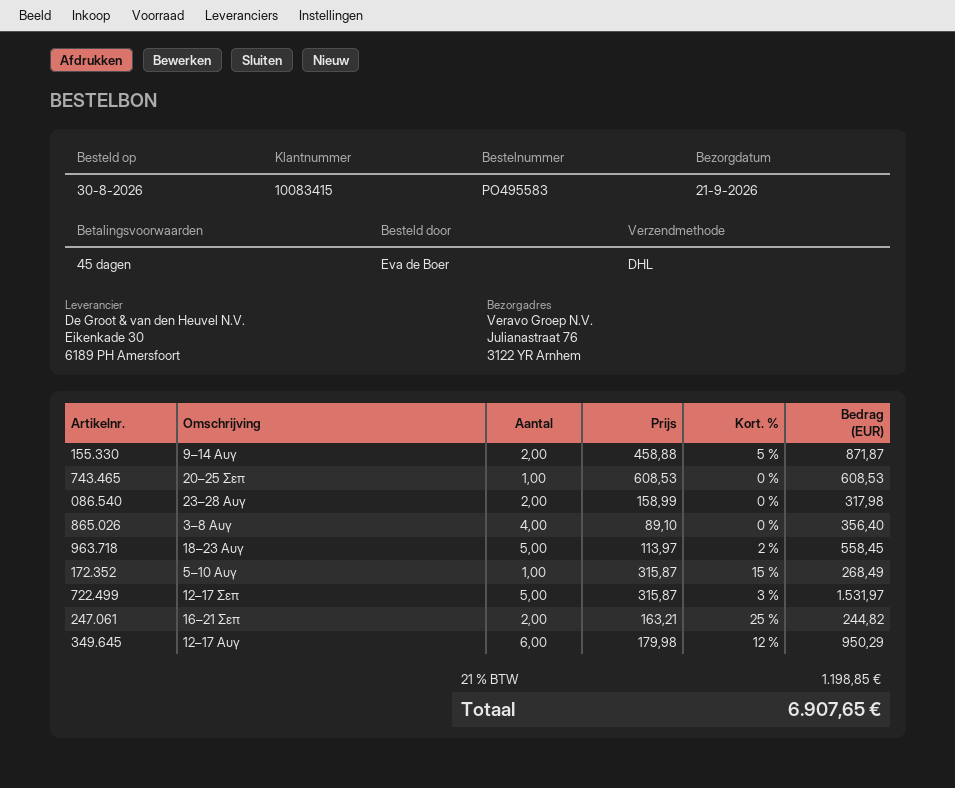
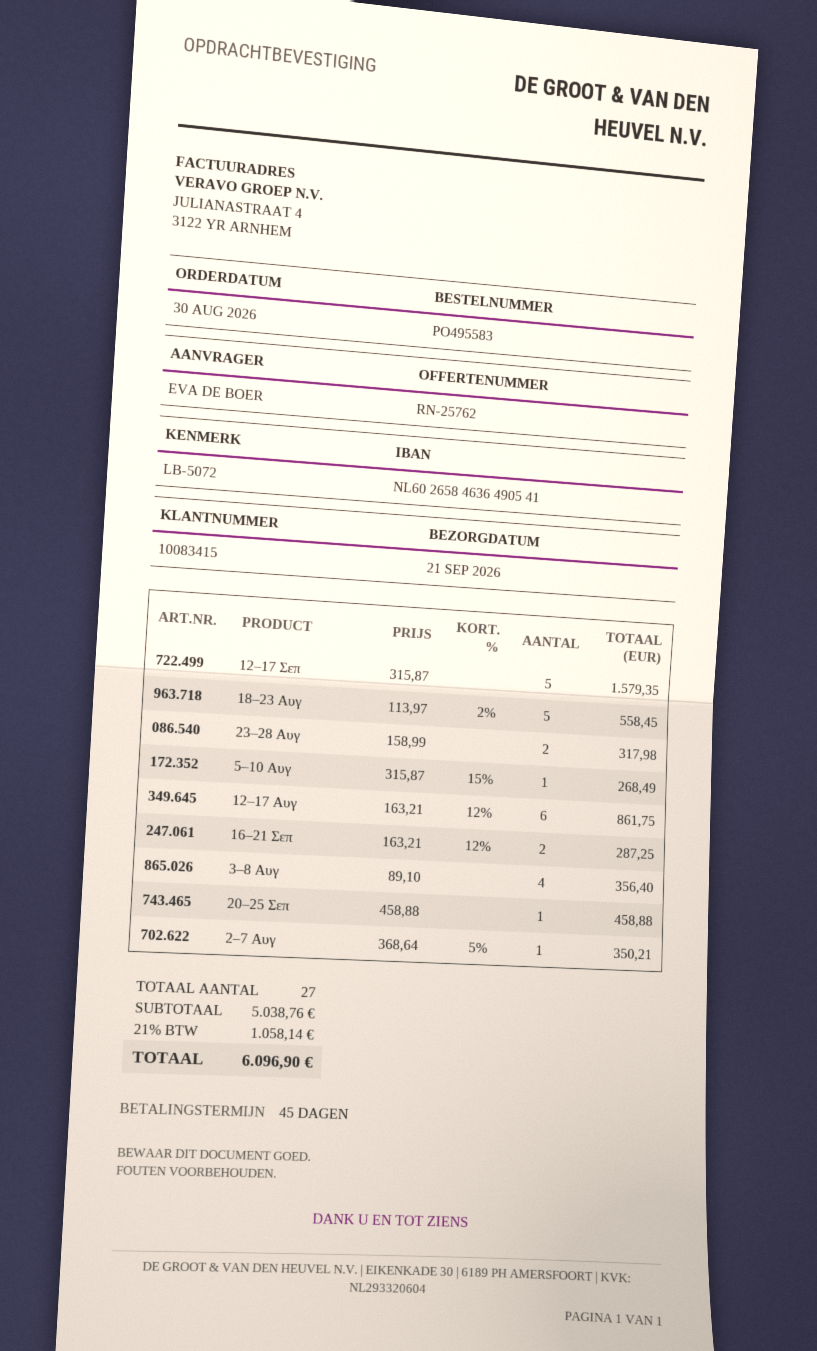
9–14 Αυγ: 2 x 458.88 - 5% = 871.87 -> none
20–25 Σεπ: 1 x 608.53 = 608.53 -> 1 x 458.88 = 458.88
12–17 Σεπ: 5 x 315.87 - 3% = 1531.97 -> 5 x 315.87 = 1579.35
16–21 Σεπ: 2 x 163.21 - 25% = 244.82 -> 2 x 163.21 - 12% = 287.25
12–17 Αυγ: 6 x 179.98 - 12% = 950.29 -> 6 x 163.21 - 12% = 861.75
2–7 Αυγ: none -> 1 x 368.64 - 5% = 350.21
tax: 21% = 1198.85 -> 21% = 1058.14
total: 6907.65 -> 6096.90

